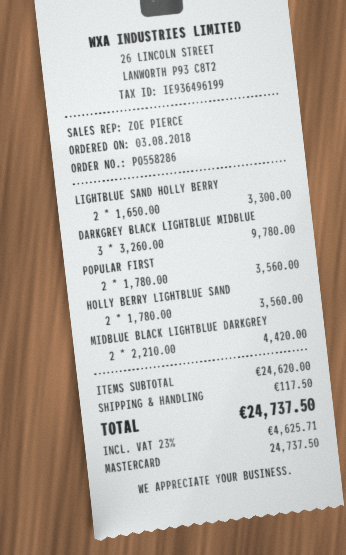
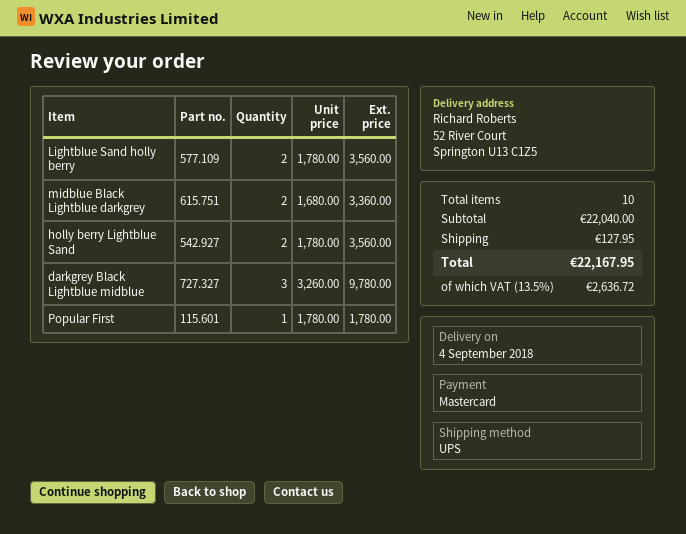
LIGHTBLUE SAND HOLLY BERRY: 2 x 1650.00 = 3300.00 -> 2 x 1780.00 = 3560.00
POPULAR FIRST: 2 x 1780.00 = 3560.00 -> 1 x 1780.00 = 1780.00
MIDBLUE BLACK LIGHTBLUE DARKGREY: 2 x 2210.00 = 4420.00 -> 2 x 1680.00 = 3360.00
subtotal: 24620.00 -> 22040.00
shipping: 117.50 -> 127.95
tax: 23% = 4625.71 -> 13.5% = 2636.72
total: 24737.50 -> 22167.95

